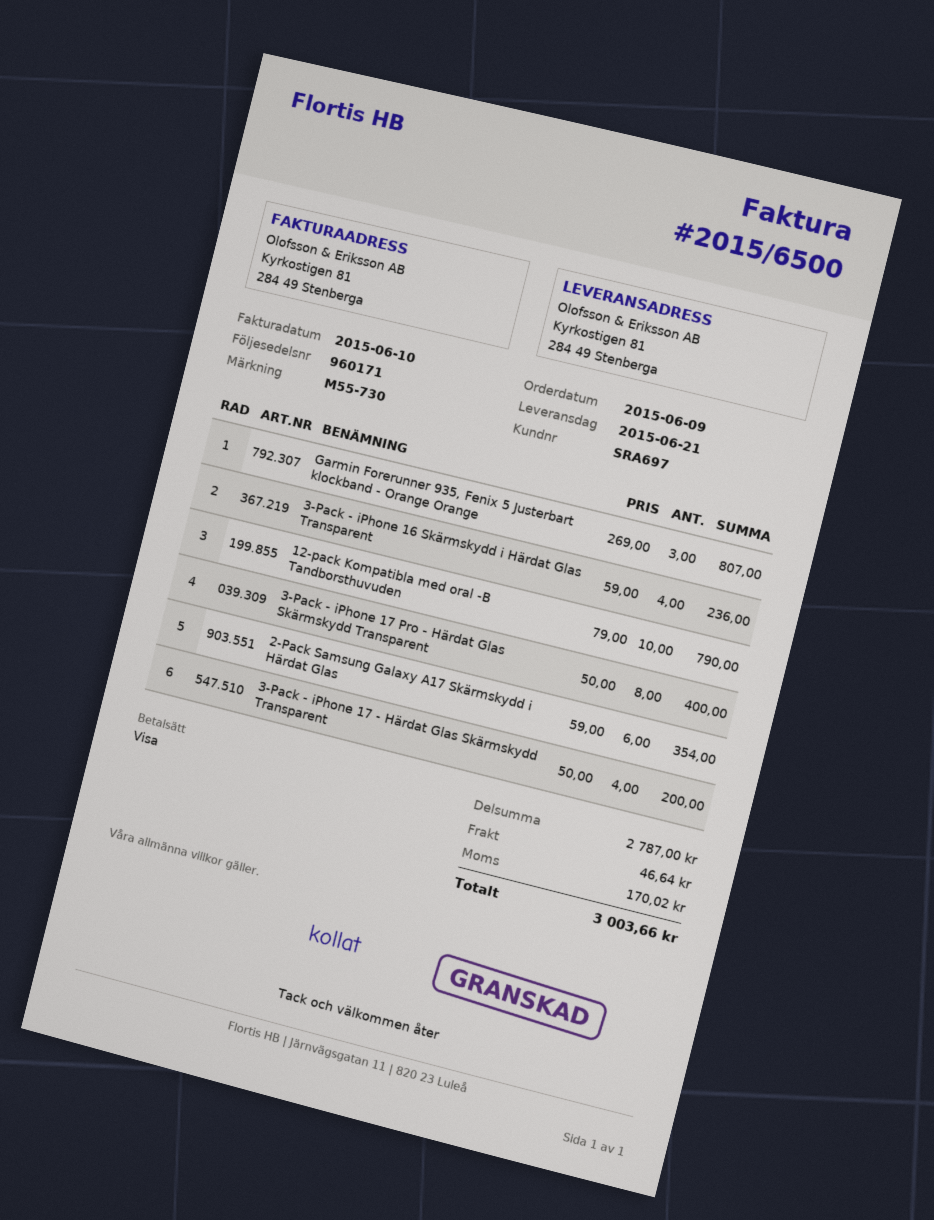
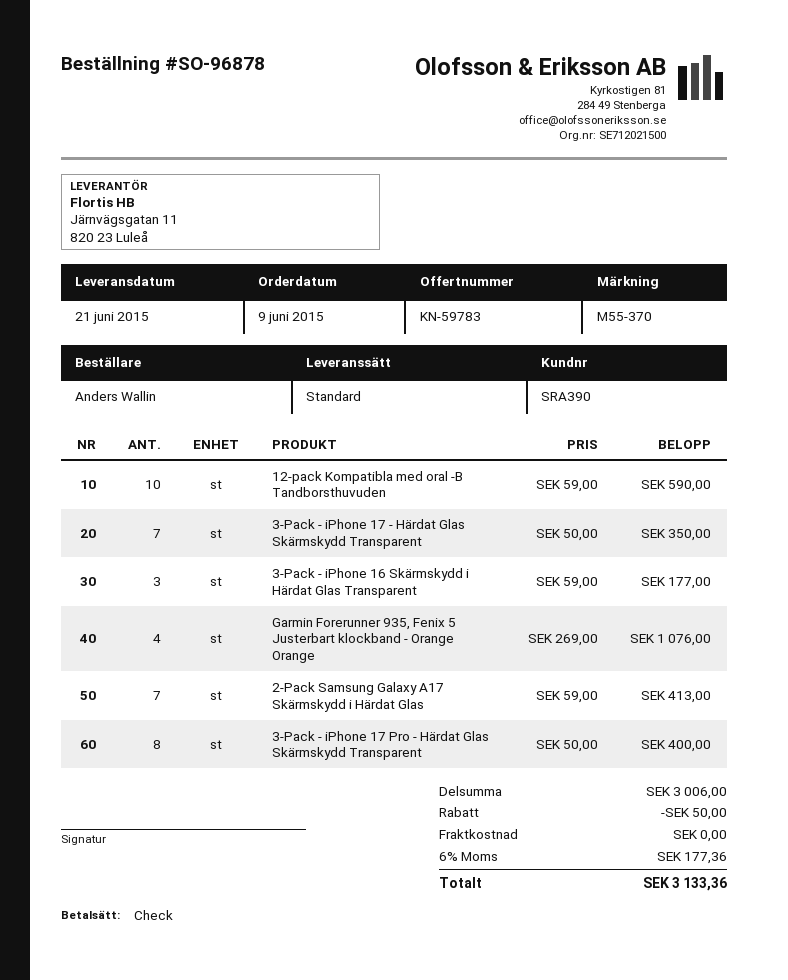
customer number: SRA697 -> SRA390
reference: M55-730 -> M55-370
payment method: Visa -> cheque
Garmin Forerunner 935, Fenix 5 Justerbart klockband - Orange Orange: 3 x 269.00 = 807.00 -> 4 x 269.00 = 1076.00
3-Pack - iPhone 16 Skärmskydd i Härdat Glas Transparent: 4 x 59.00 = 236.00 -> 3 x 59.00 = 177.00
12-pack Kompatibla med oral -B Tandborsthuvuden: 10 x 79.00 = 790.00 -> 10 x 59.00 = 590.00
2-Pack Samsung Galaxy A17 Skärmskydd i Härdat Glas: 6 x 59.00 = 354.00 -> 7 x 59.00 = 413.00
3-Pack - iPhone 17 - Härdat Glas Skärmskydd Transparent: 4 x 50.00 = 200.00 -> 7 x 50.00 = 350.00
subtotal: 2787.00 -> 3006.00
discount: none -> 50.00
shipping: 46.64 -> 0.00
tax: 170.02 -> 177.36
total: 3003.66 -> 3133.36

